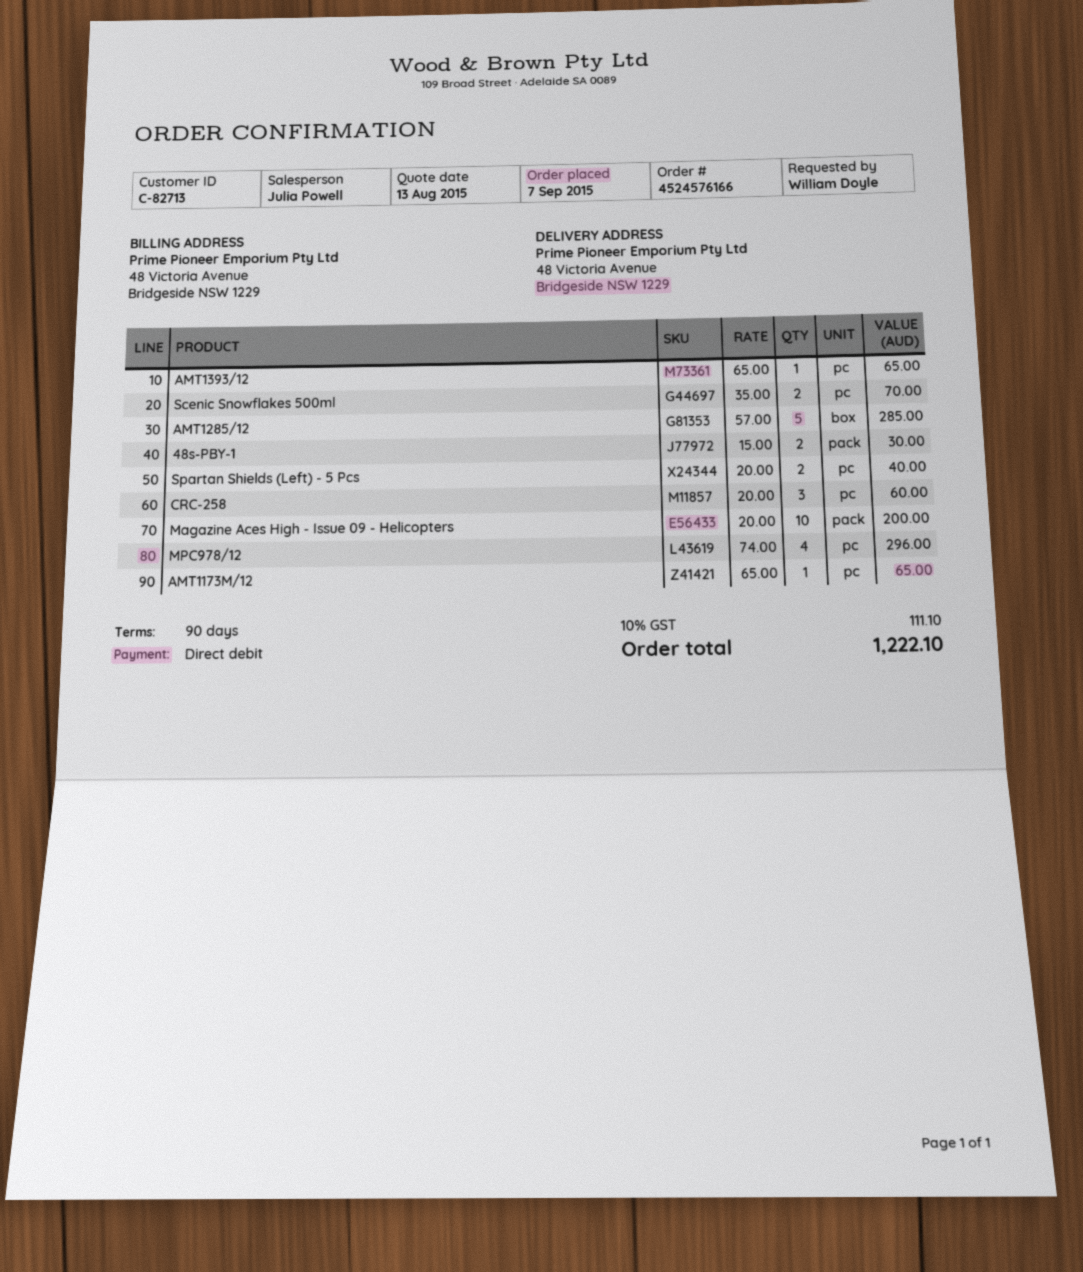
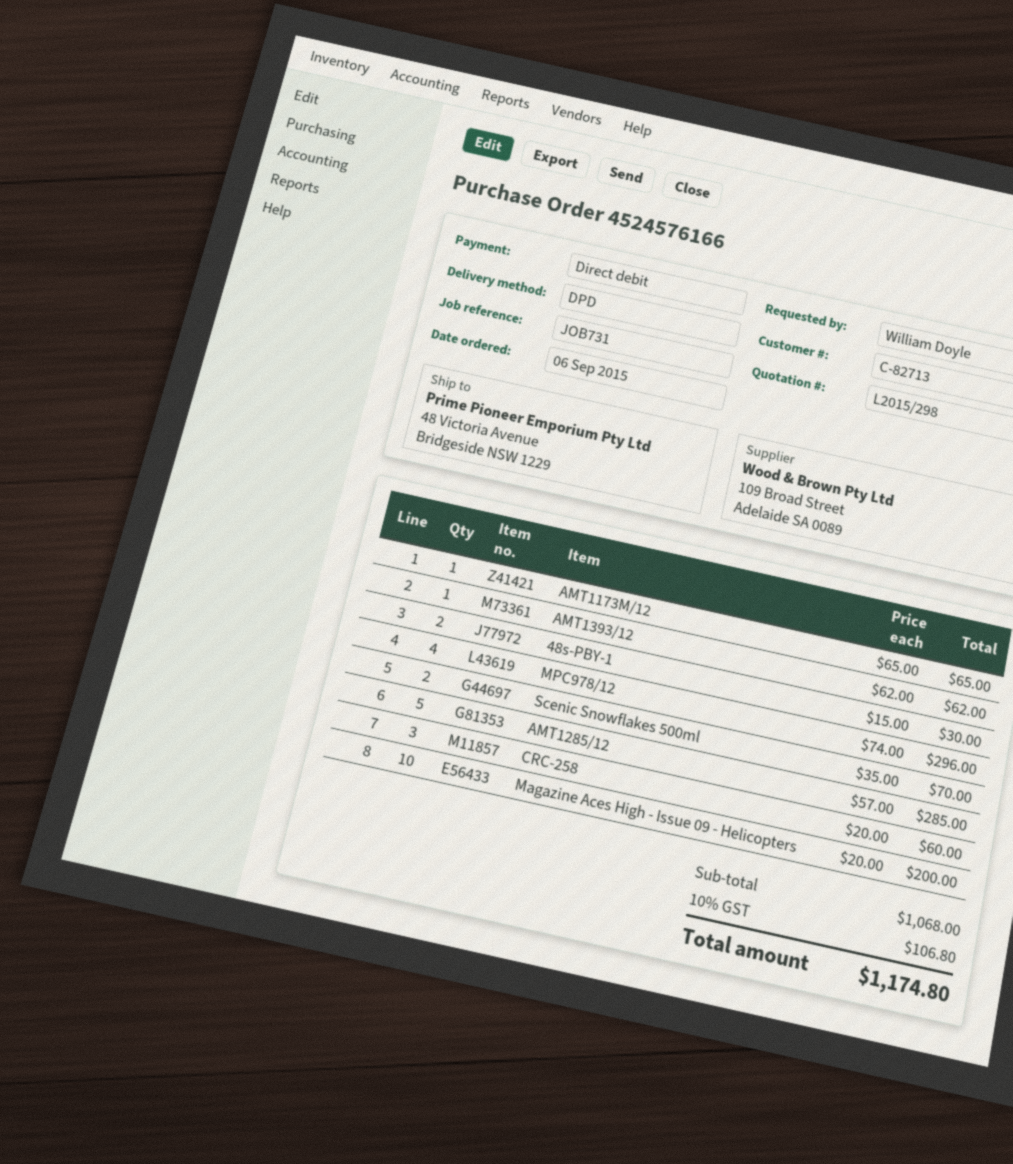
order date: 2015-09-07 -> 2015-09-06
AMT1393/12: 1 x 65.00 = 65.00 -> 1 x 62.00 = 62.00
Spartan Shields (Left) - 5 Pcs: 2 x 20.00 = 40.00 -> none
tax: 10% = 111.10 -> 10% = 106.80
total: 1222.10 -> 1174.80

